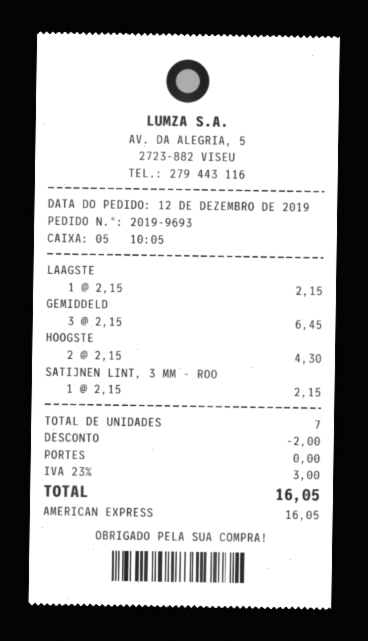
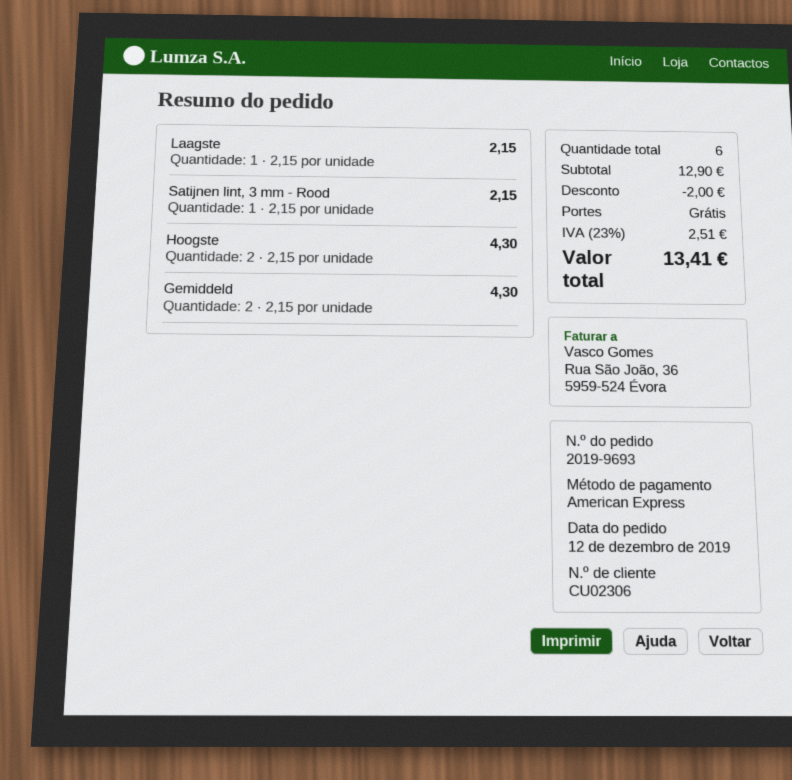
GEMIDDELD: 3 x 2.15 = 6.45 -> 2 x 2.15 = 4.30
total quantity: 7 -> 6
tax: 23% = 3.00 -> 23% = 2.51
total: 16.05 -> 13.41

